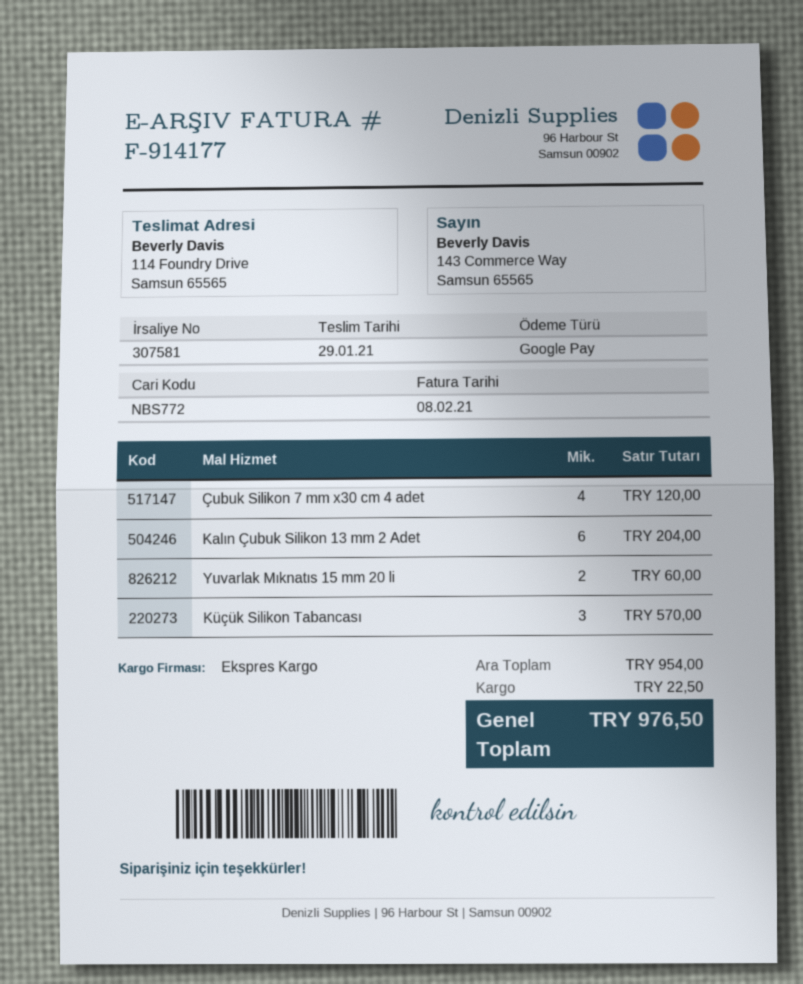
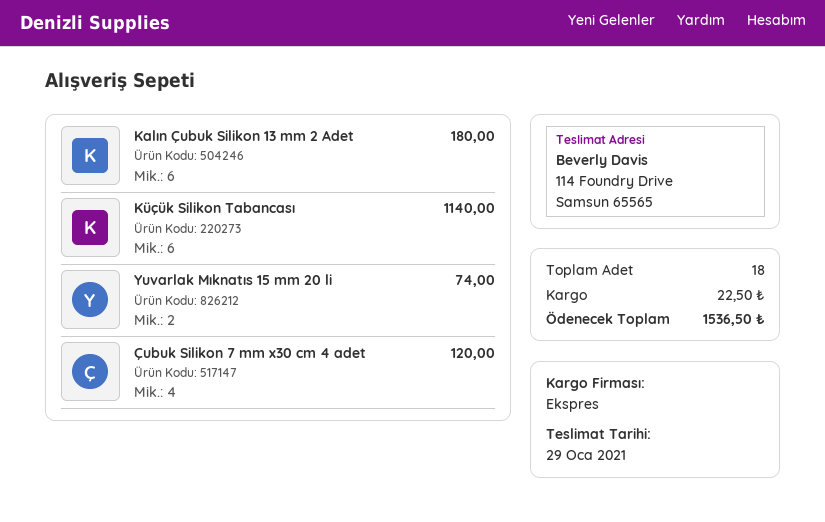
Kalın Çubuk Silikon 13 mm 2 Adet: 6 for 204.00 -> 6 for 180.00
Yuvarlak Mıknatıs 15 mm 20 li: 2 for 60.00 -> 2 for 74.00
Küçük Silikon Tabancası: 3 for 570.00 -> 6 for 1140.00
total: 976.50 -> 1536.50

